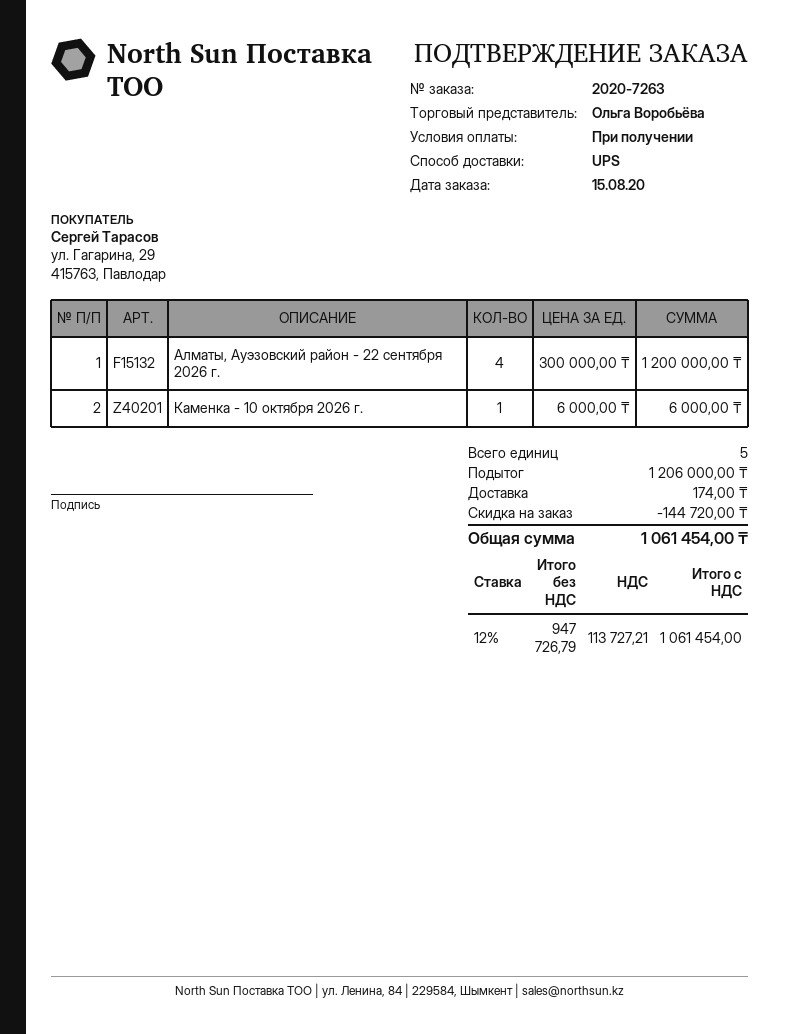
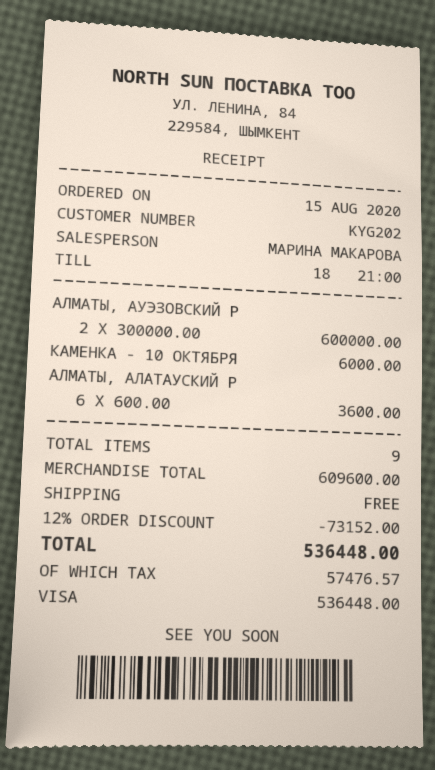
sales rep: Ольга Воробьёва -> МАРИНА МАКАРОВА
Алматы, Ауэзовский район - 22 сентября 2026 г.: 4 x 300000.00 = 1200000.00 -> 2 x 300000.00 = 600000.00
АЛМАТЫ, АЛАТАУСКИЙ Р: none -> 6 x 600.00 = 3600.00
total quantity: 5 -> 9
subtotal: 1206000.00 -> 609600.00
discount: 144720.00 -> 73152.00
shipping: 174.00 -> 0.00
tax: 113727.21 -> 57476.57
total: 1061454.00 -> 536448.00

